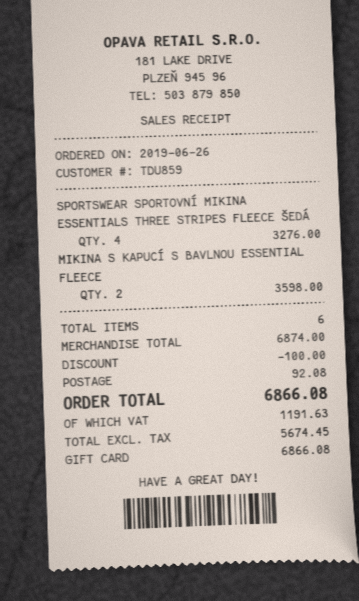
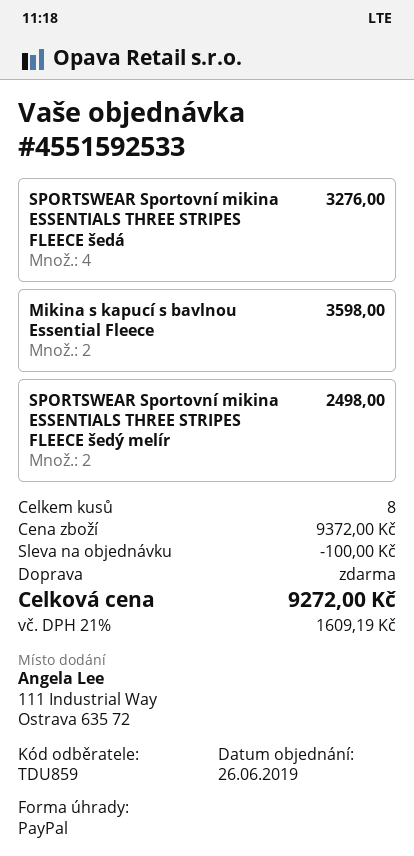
payment method: gift card -> PayPal
SPORTSWEAR Sportovní mikina ESSENTIALS THREE STRIPES FLEECE šedý melír: none -> 2 for 2498.00
total quantity: 6 -> 8
subtotal: 6874.00 -> 9372.00
shipping: 92.08 -> 0.00
tax: 1191.63 -> 1609.19
total: 6866.08 -> 9272.00

